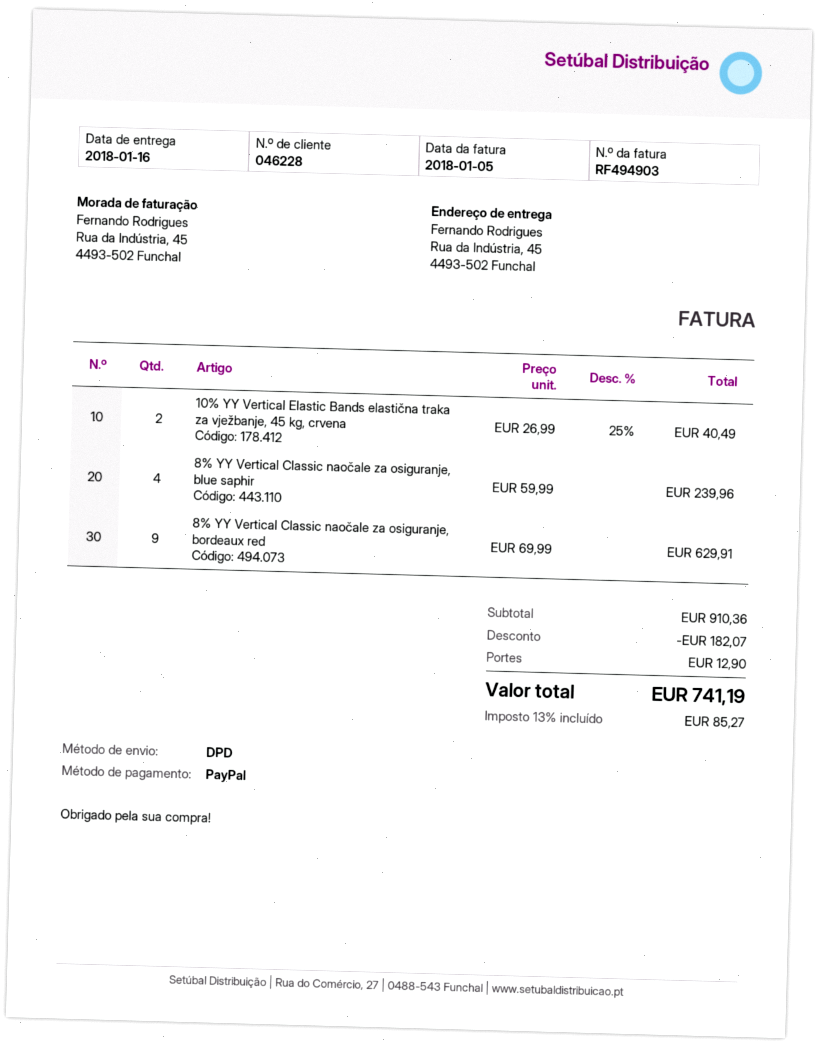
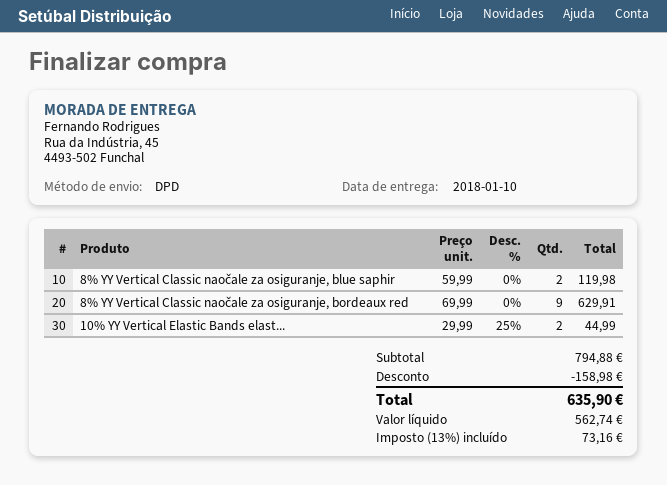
delivery date: 2018-01-16 -> 2018-01-10
10% YY Vertical Elastic Bands elastična traka za vježbanje, 45 kg, crvena: 2 x 26.99 - 25% = 40.49 -> 2 x 29.99 - 25% = 44.99
8% YY Vertical Classic naočale za osiguranje, blue saphir: 4 x 59.99 = 239.96 -> 2 x 59.99 = 119.98
subtotal: 910.36 -> 794.88
discount: 182.07 -> 158.98
shipping: 12.90 -> none
tax: 13% = 85.27 -> 13% = 73.16
total: 741.19 -> 635.90

